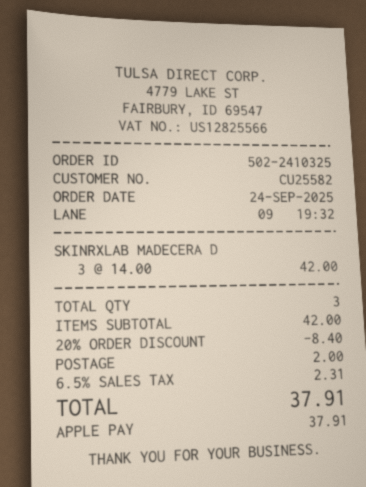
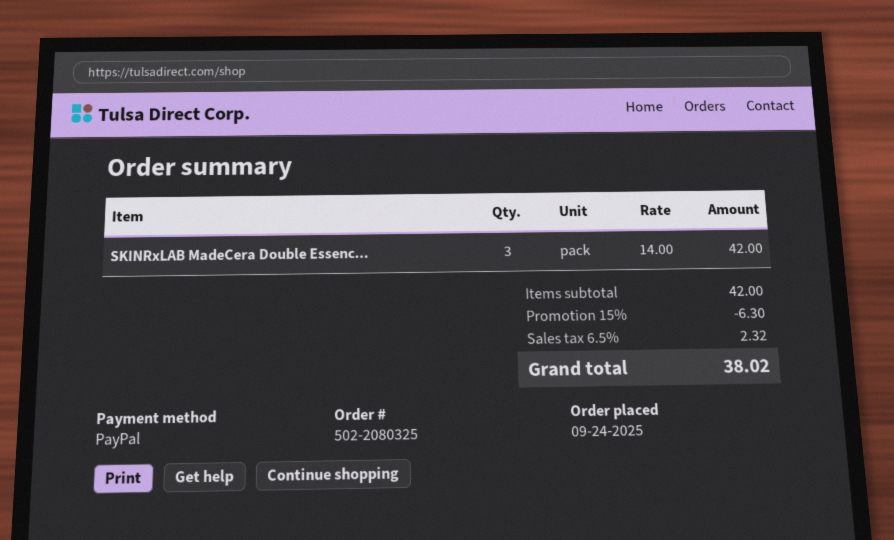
order number: 502-2410325 -> 502-2080325
payment method: Apple Pay -> PayPal
discount: 20% = 8.40 -> 15% = 6.30
shipping: 2.00 -> none
tax: 6.5% = 2.31 -> 6.5% = 2.32
total: 37.91 -> 38.02

